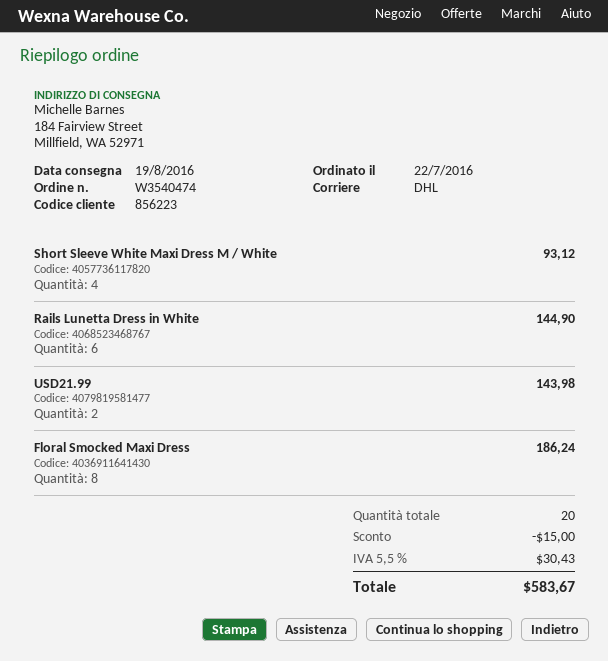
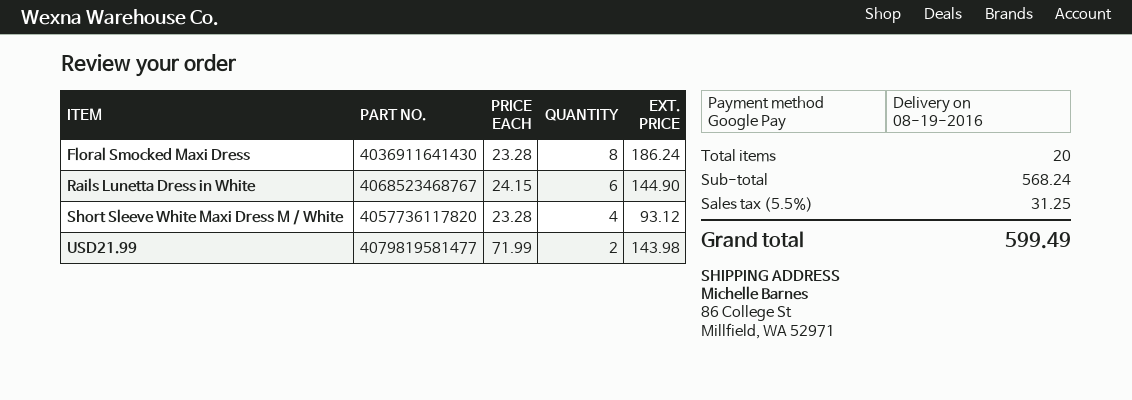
ship to: 184 Fairview Street, Millfield, WA 52971 -> 86 College St, Millfield, WA 52971
discount: 15.00 -> none
tax: 5.5% = 30.43 -> 5.5% = 31.25
total: 583.67 -> 599.49

